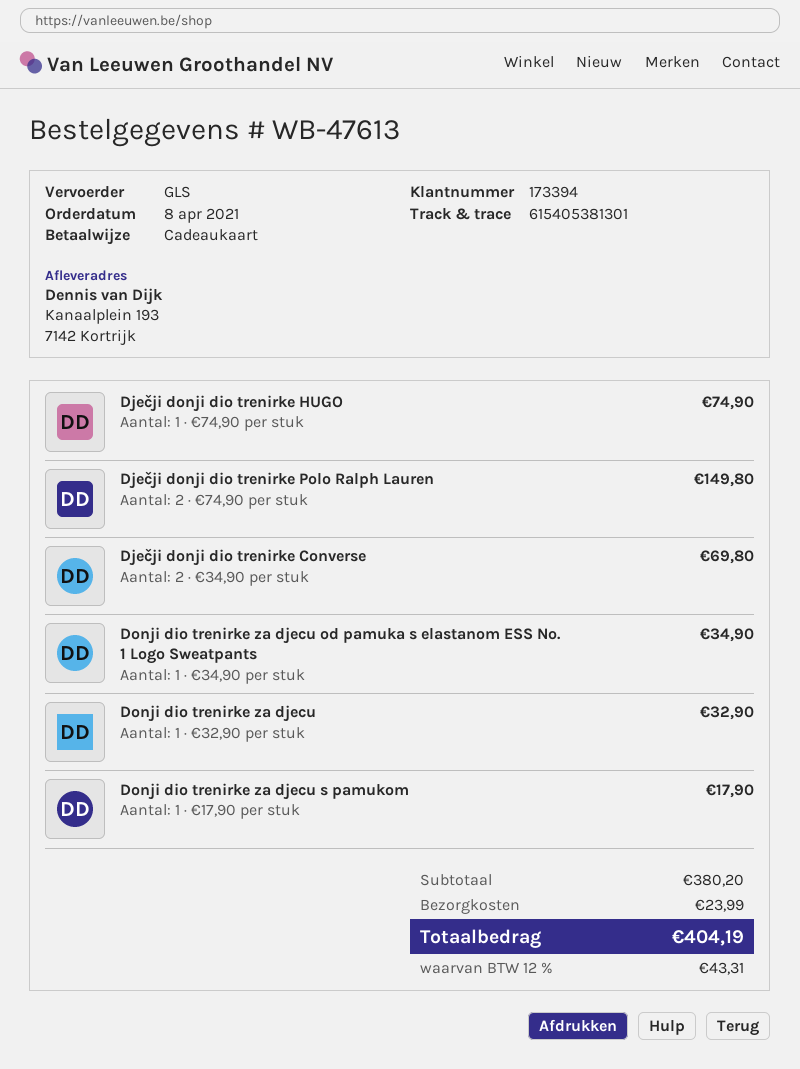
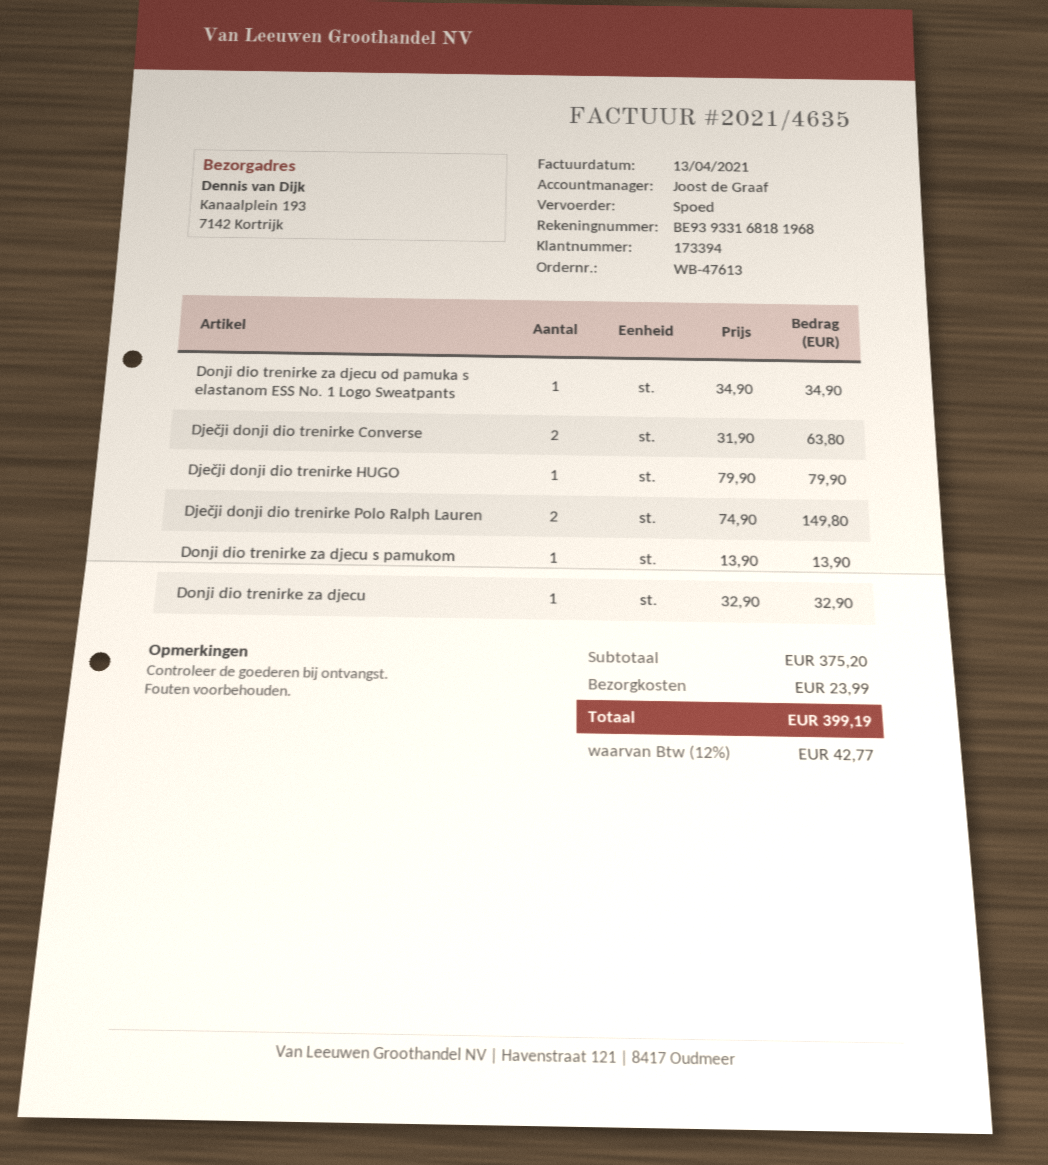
shipping method: GLS -> express
Dječji donji dio trenirke HUGO: 1 x 74.90 = 74.90 -> 1 x 79.90 = 79.90
Dječji donji dio trenirke Converse: 2 x 34.90 = 69.80 -> 2 x 31.90 = 63.80
Donji dio trenirke za djecu s pamukom: 1 x 17.90 = 17.90 -> 1 x 13.90 = 13.90
subtotal: 380.20 -> 375.20
tax: 12% = 43.31 -> 12% = 42.77
total: 404.19 -> 399.19

